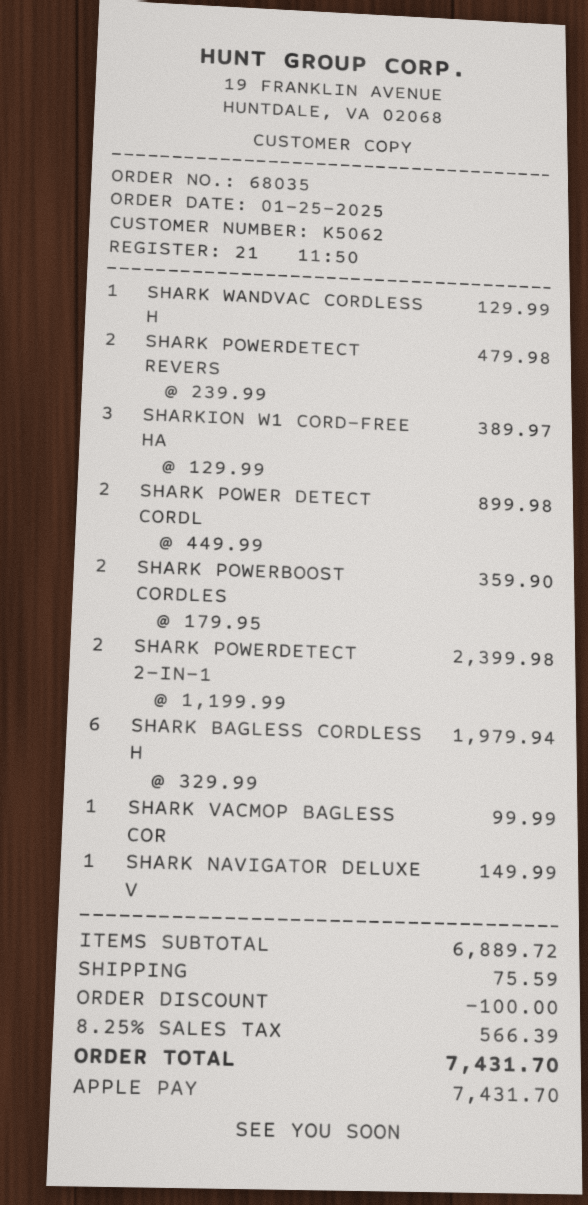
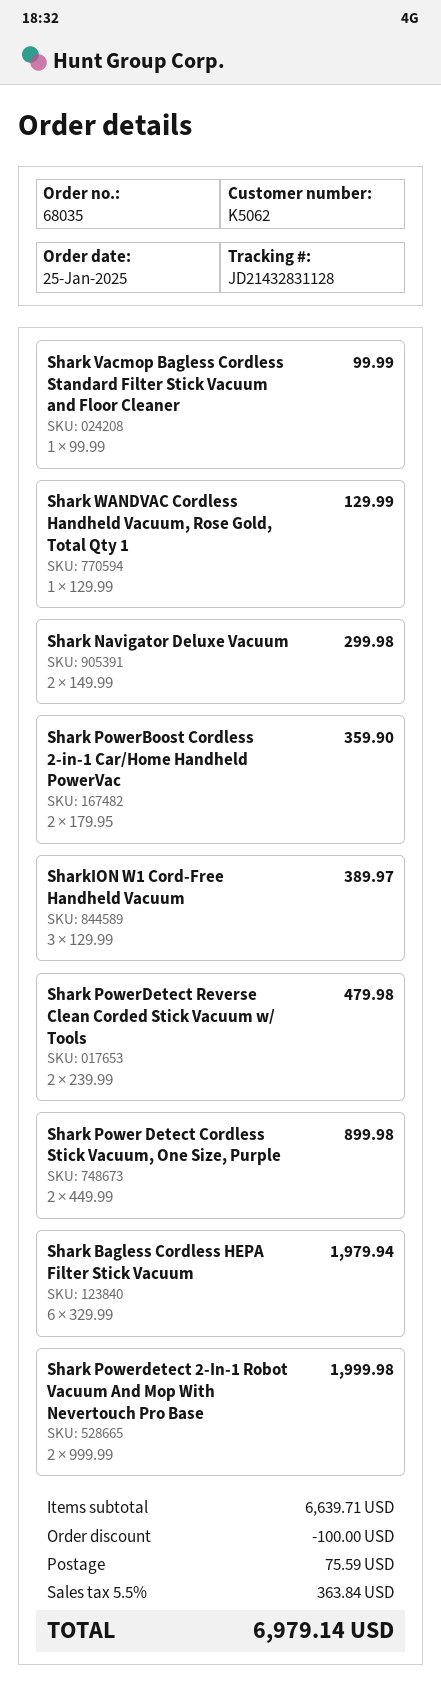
SHARK POWERDETECT 2-IN-1: 2 x 1199.99 = 2399.98 -> 2 x 999.99 = 1999.98
SHARK NAVIGATOR DELUXE V: 1 x 149.99 = 149.99 -> 2 x 149.99 = 299.98
subtotal: 6889.72 -> 6639.71
tax: 8.25% = 566.39 -> 5.5% = 363.84
total: 7431.70 -> 6979.14

